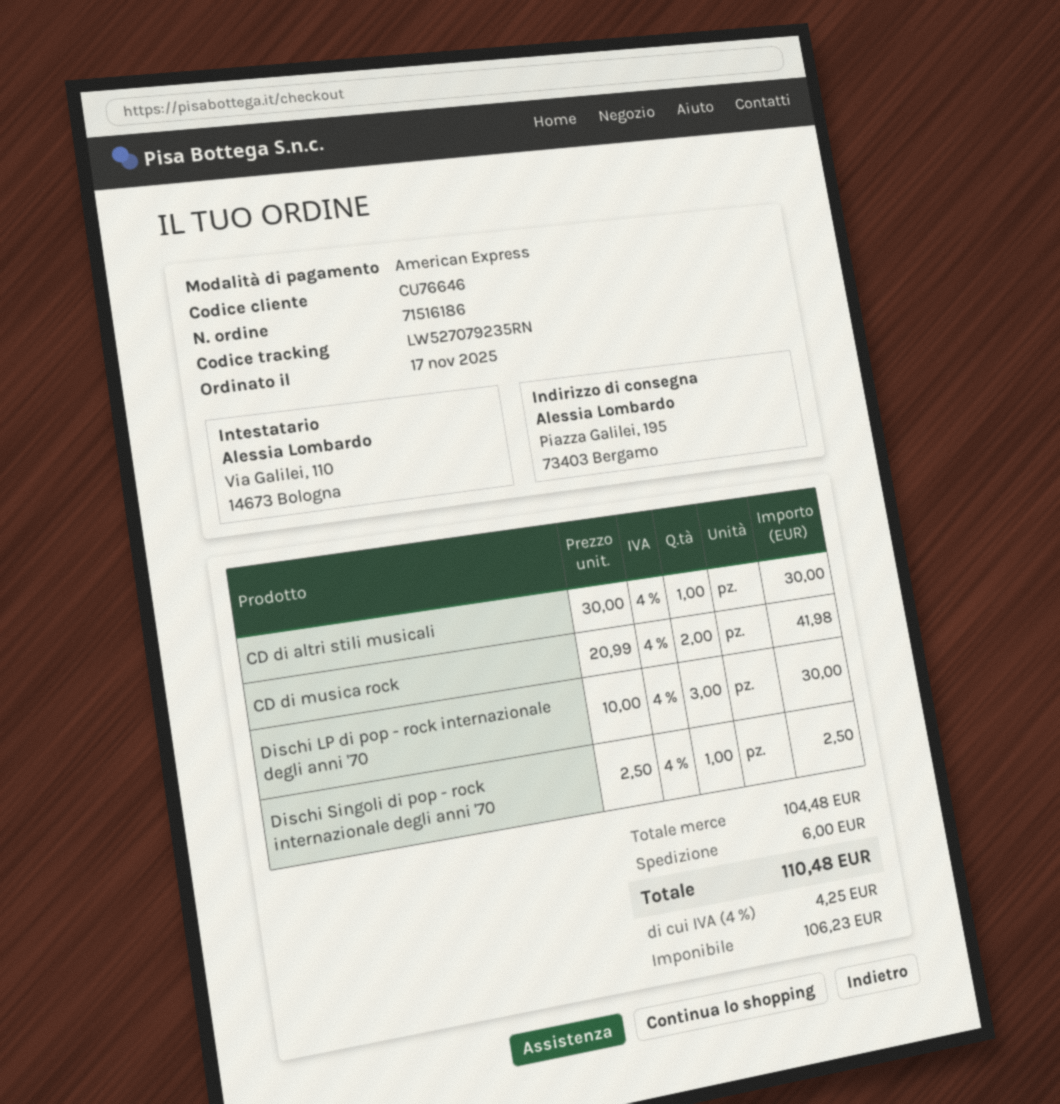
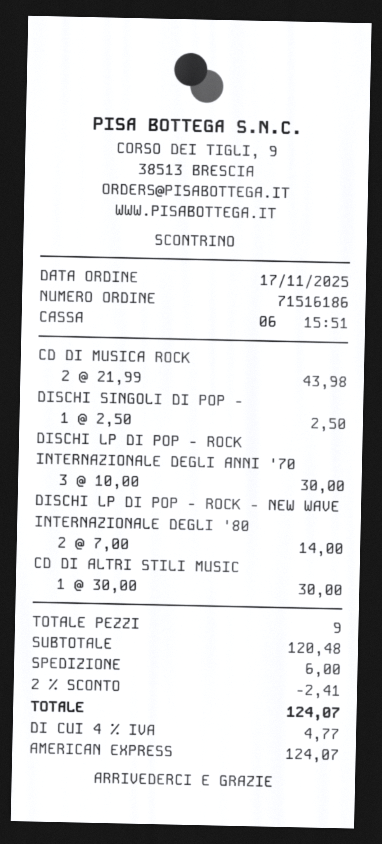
CD di musica rock: 2 x 20.99 = 41.98 -> 2 x 21.99 = 43.98
DISCHI LP DI POP - ROCK - NEW WAVE INTERNAZIONALE DEGLI '80: none -> 2 x 7.00 = 14.00
subtotal: 104.48 -> 120.48
discount: none -> 2% = 2.41
tax: 4% = 4.25 -> 4% = 4.77
total: 110.48 -> 124.07

